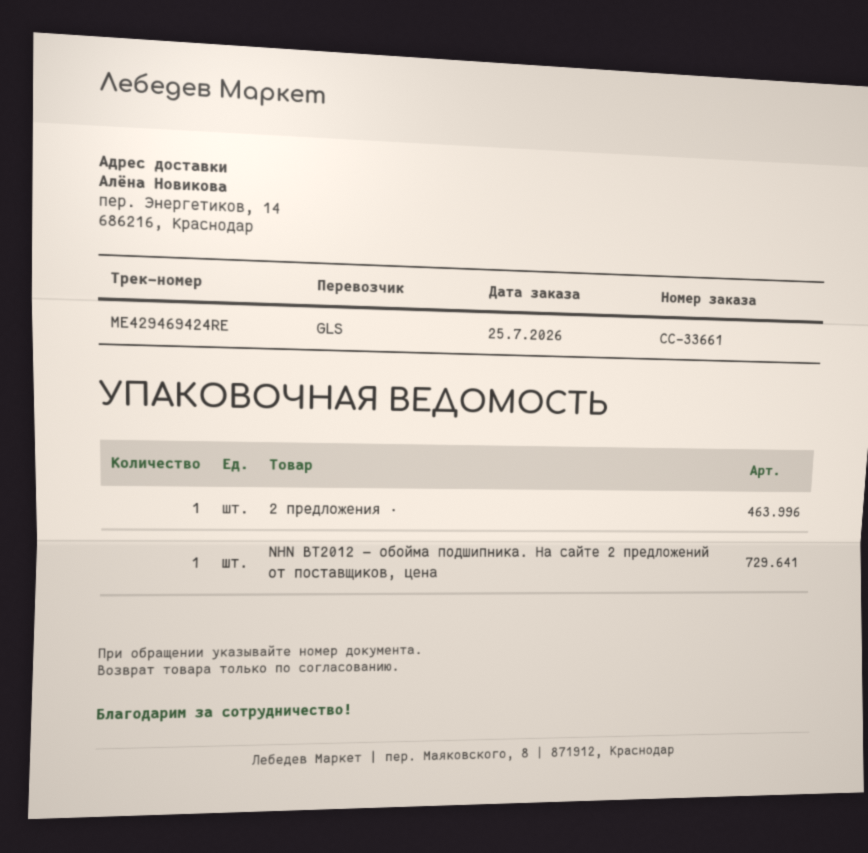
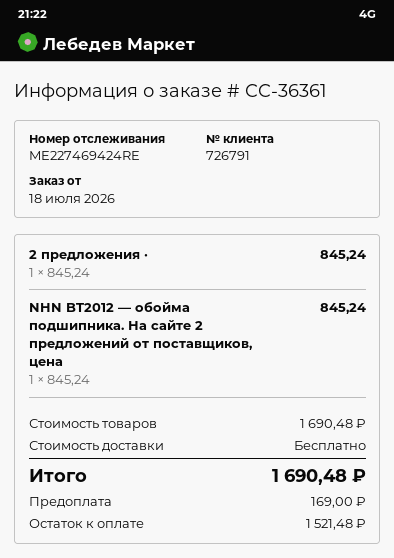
order number: CC-33661 -> CC-36361
order date: 2026-07-25 -> 2026-07-18
tracking number: ME429469424RE -> ME227469424RE

